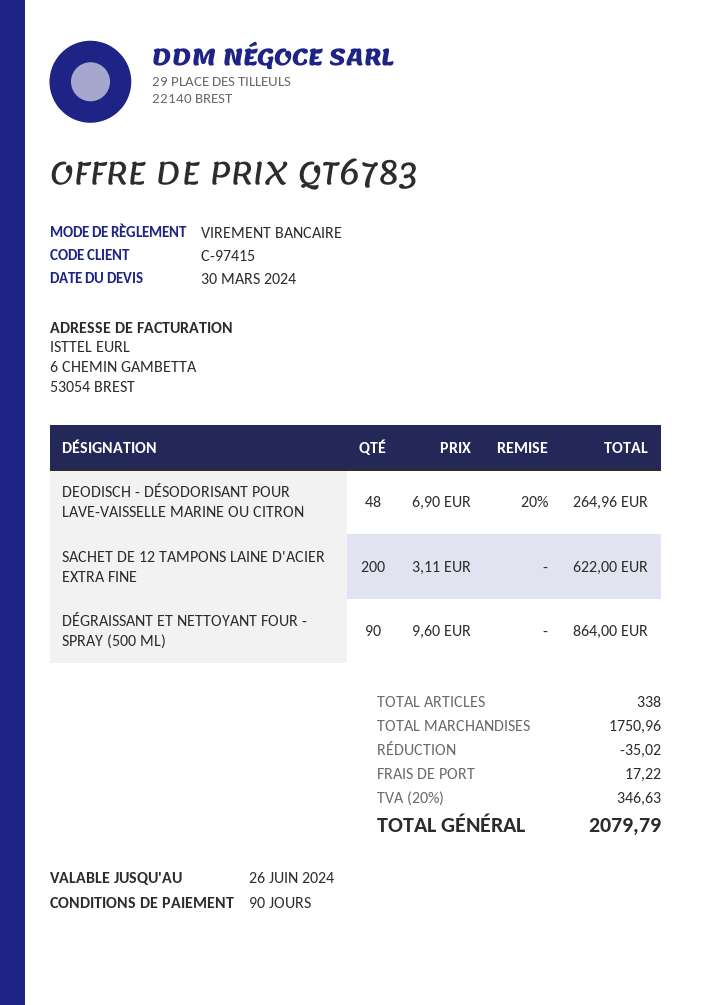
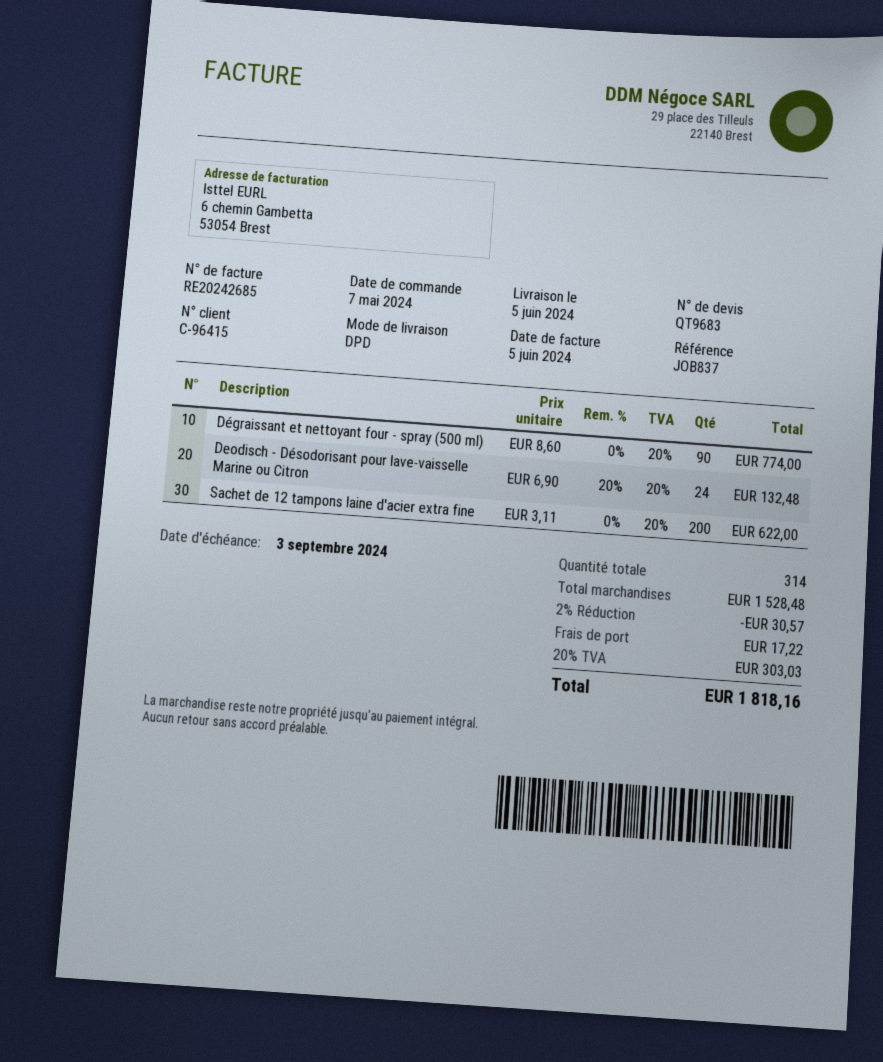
quote number: QT6783 -> QT9683
customer number: C-97415 -> C-96415
DEODISCH - DÉSODORISANT POUR LAVE-VAISSELLE MARINE OU CITRON: 48 x 6.90 - 20% = 264.96 -> 24 x 6.90 - 20% = 132.48
DÉGRAISSANT ET NETTOYANT FOUR - SPRAY (500 ML): 90 x 9.60 = 864.00 -> 90 x 8.60 = 774.00
total quantity: 338 -> 314
subtotal: 1750.96 -> 1528.48
discount: 35.02 -> 30.57
tax: 20% = 346.63 -> 20% = 303.03
total: 2079.79 -> 1818.16

